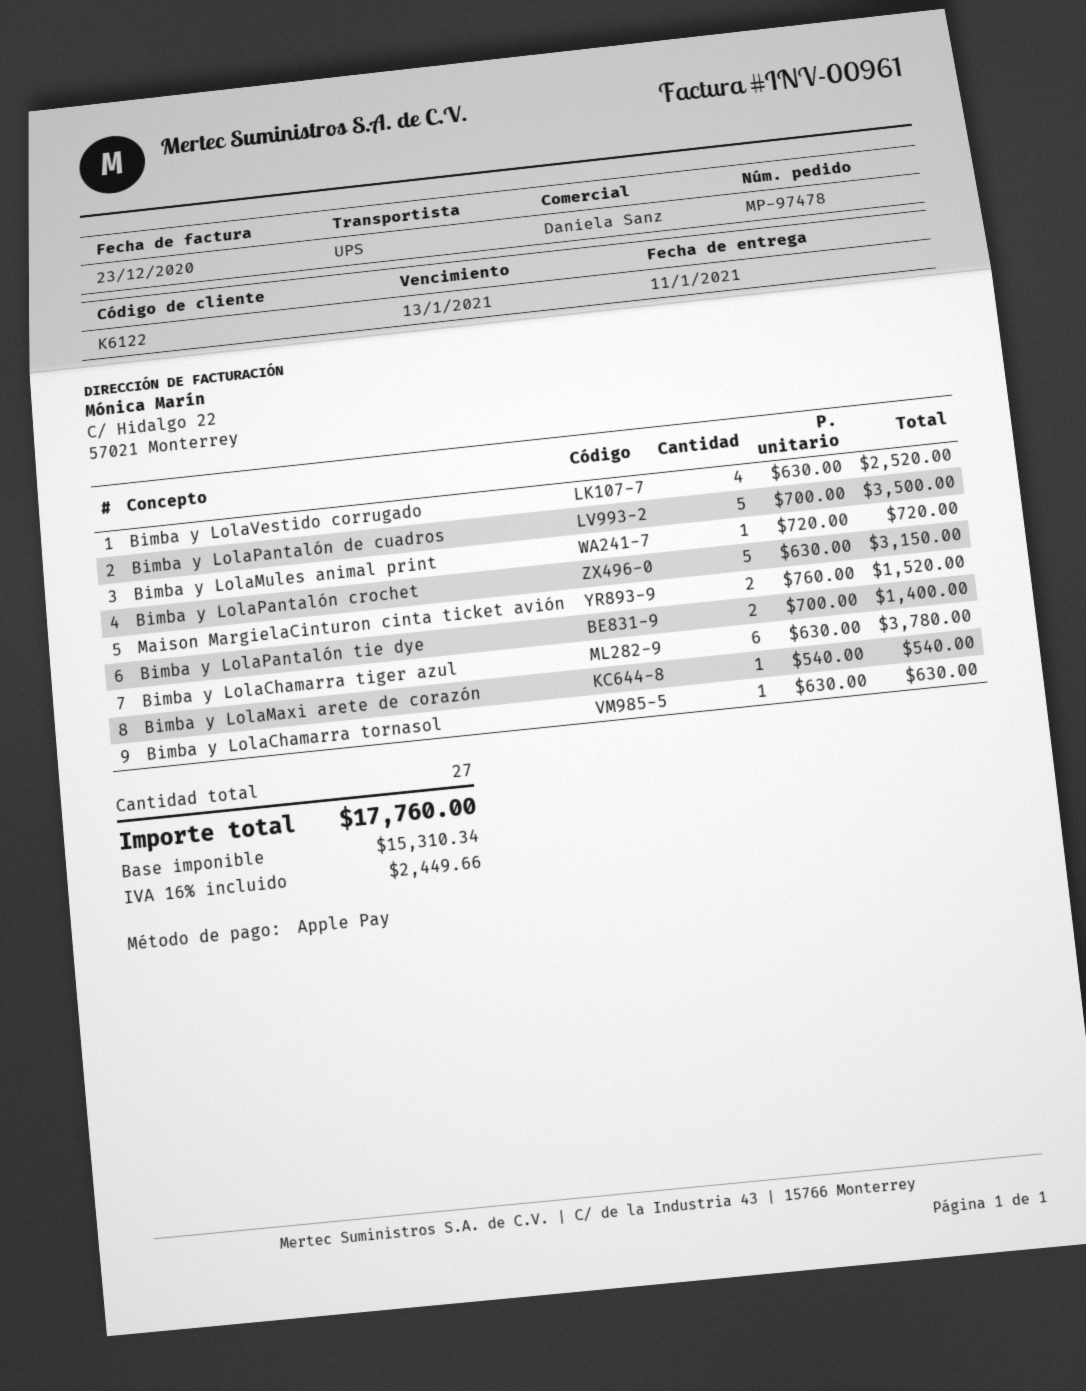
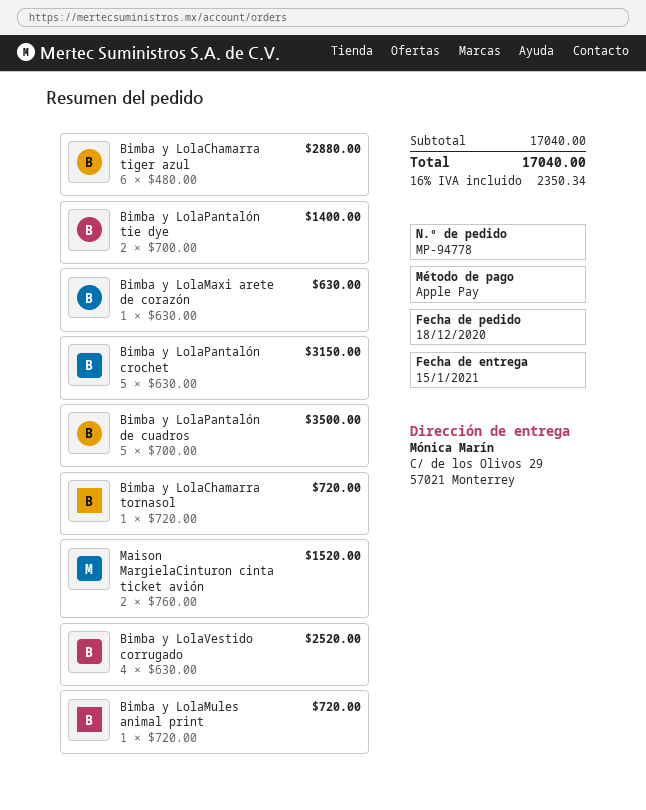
order number: MP-97478 -> MP-94778
delivery date: 2021-01-11 -> 2021-01-15
Bimba y LolaChamarra tiger azul: 6 x 630.00 = 3780.00 -> 6 x 480.00 = 2880.00
Bimba y LolaMaxi arete de corazón: 1 x 540.00 = 540.00 -> 1 x 630.00 = 630.00
Bimba y LolaChamarra tornasol: 1 x 630.00 = 630.00 -> 1 x 720.00 = 720.00
tax: 16% = 2449.66 -> 16% = 2350.34
total: 17760.00 -> 17040.00

